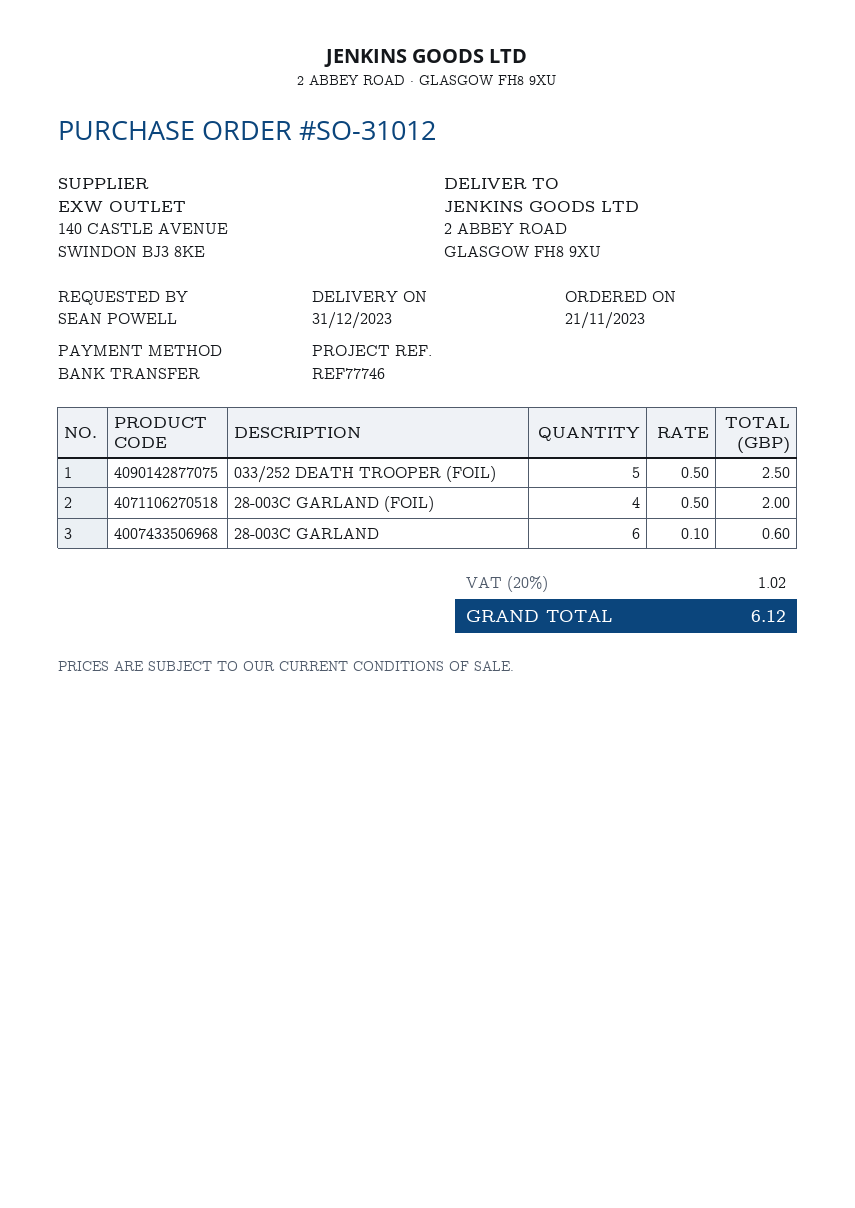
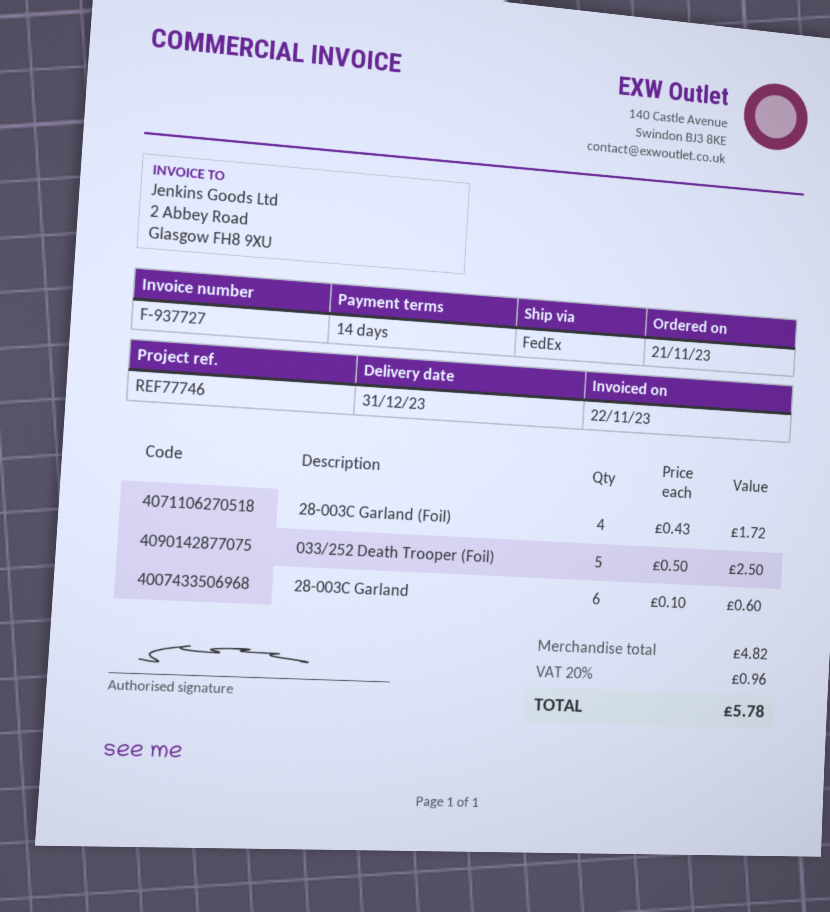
28-003C GARLAND (FOIL): 4 x 0.50 = 2.00 -> 4 x 0.43 = 1.72
tax: 20% = 1.02 -> 20% = 0.96
total: 6.12 -> 5.78

